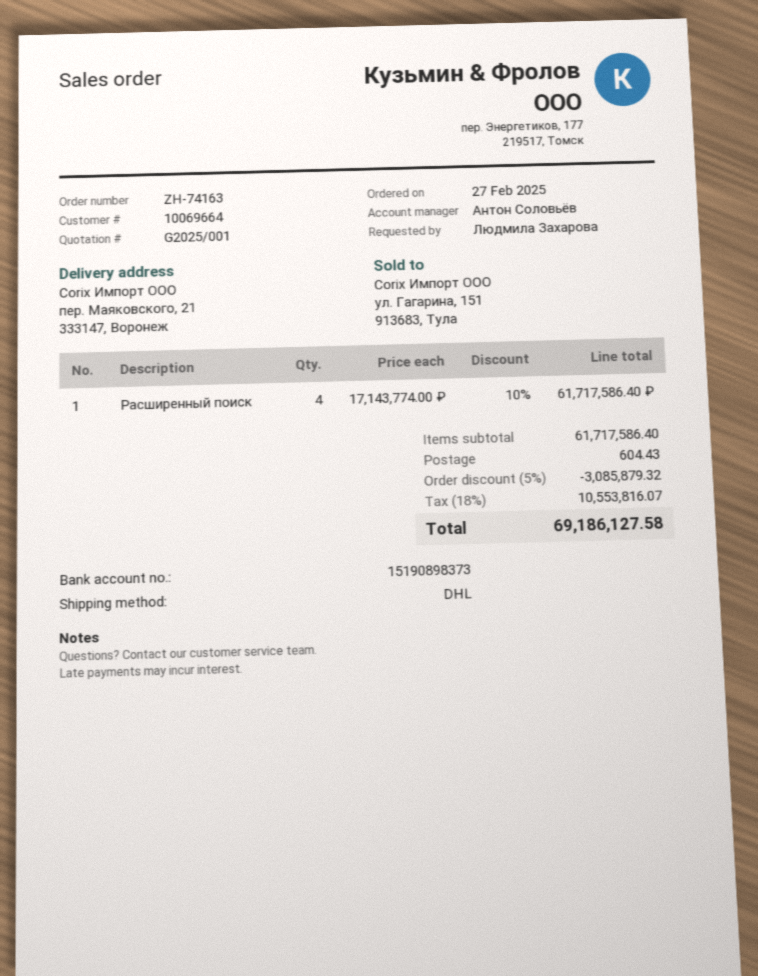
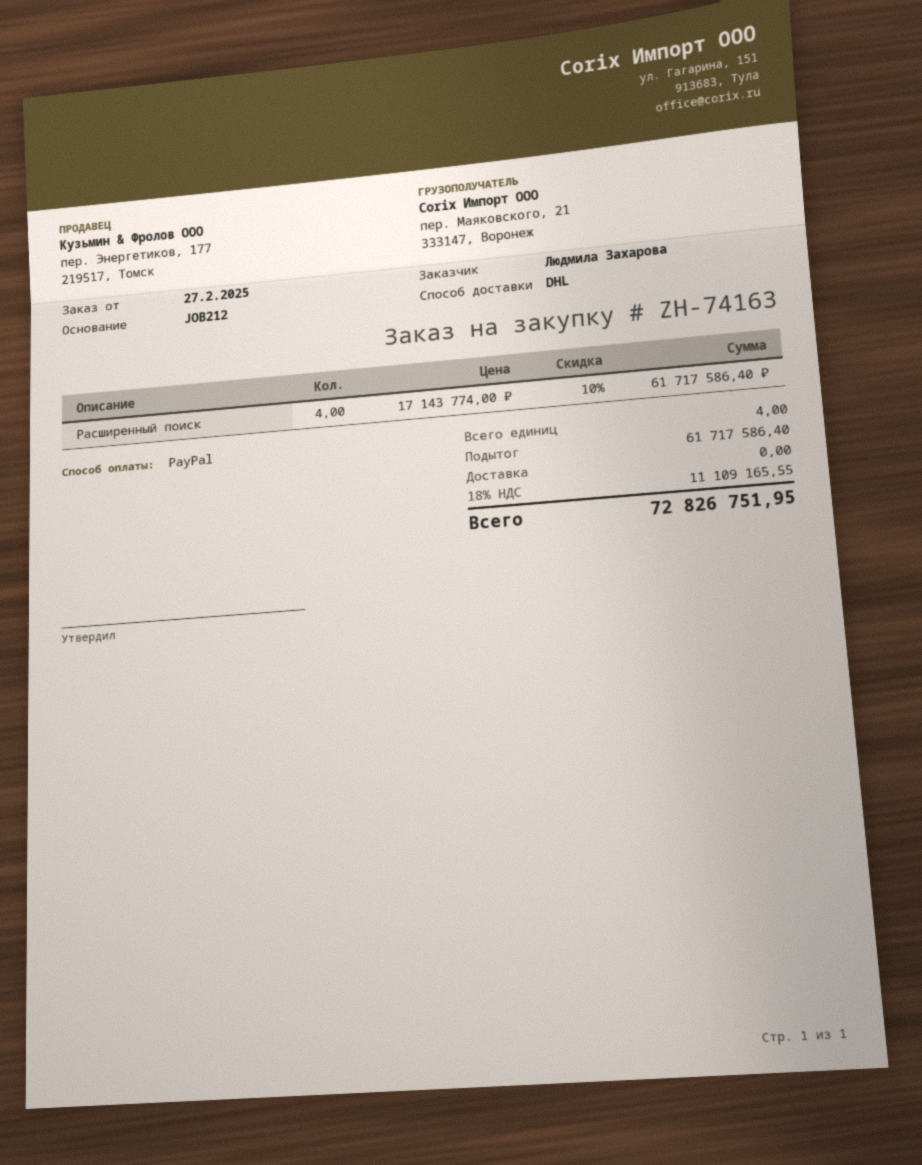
discount: 5% = 3085879.32 -> none
shipping: 604.43 -> 0.00
tax: 18% = 10553816.07 -> 18% = 11109165.55
total: 69186127.58 -> 72826751.95

